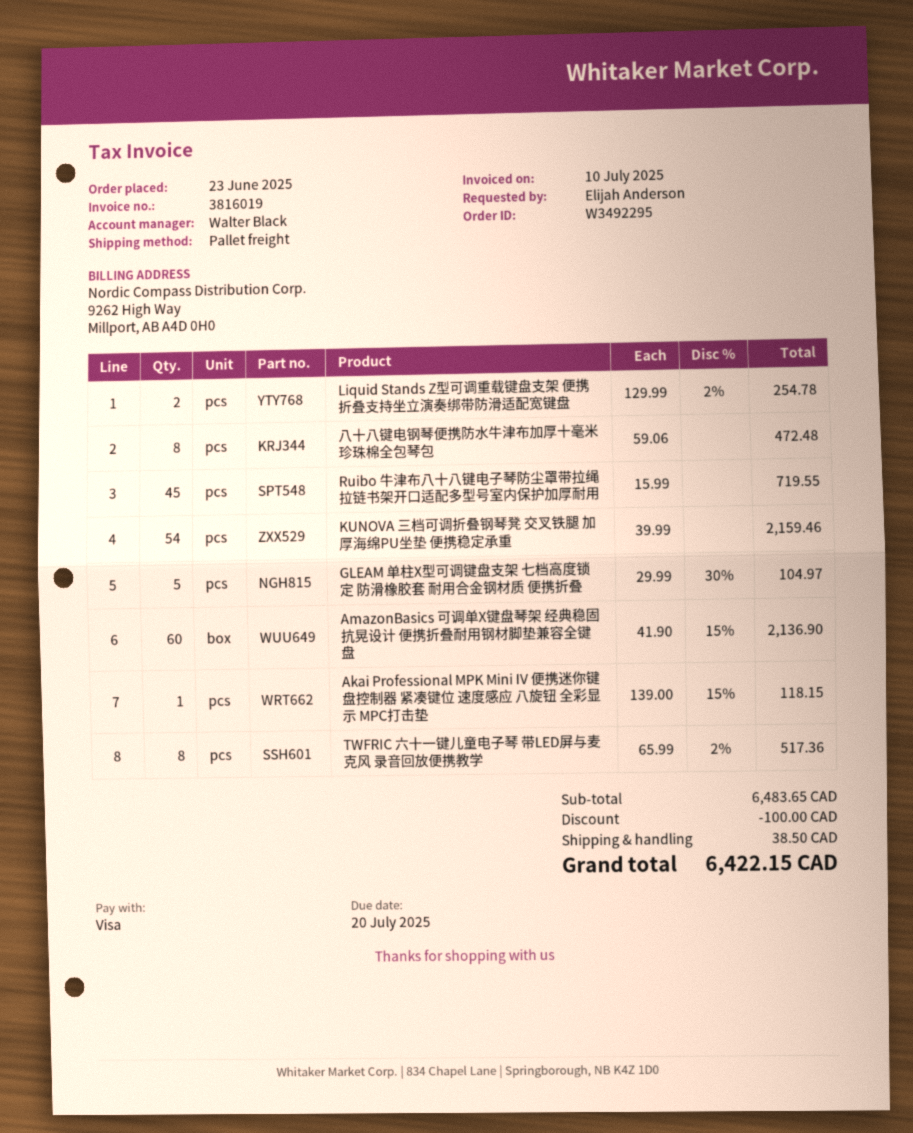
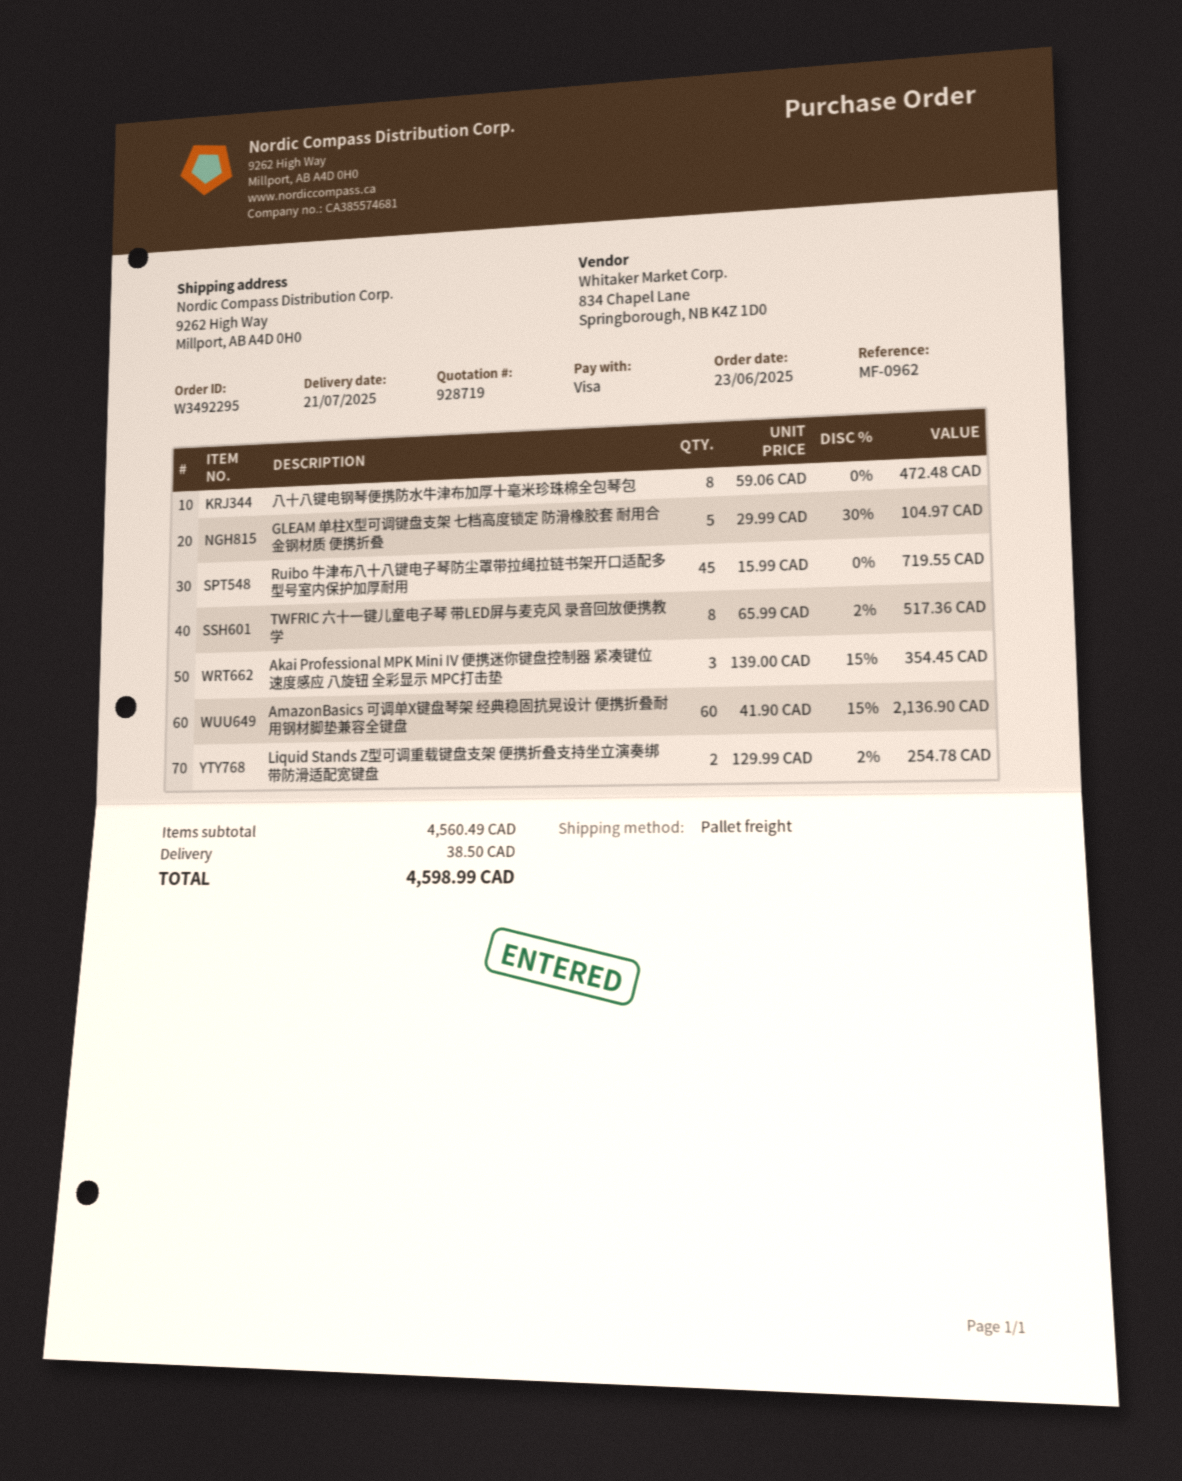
KUNOVA 三档可调折叠钢琴凳 交叉铁腿 加厚海绵PU坐垫 便携稳定承重: 54 x 39.99 = 2159.46 -> none
Akai Professional MPK Mini IV 便携迷你键盘控制器 紧凑键位 速度感应 八旋钮 全彩显示 MPC打击垫: 1 x 139.00 - 15% = 118.15 -> 3 x 139.00 - 15% = 354.45
subtotal: 6483.65 -> 4560.49
discount: 100.00 -> none
total: 6422.15 -> 4598.99

